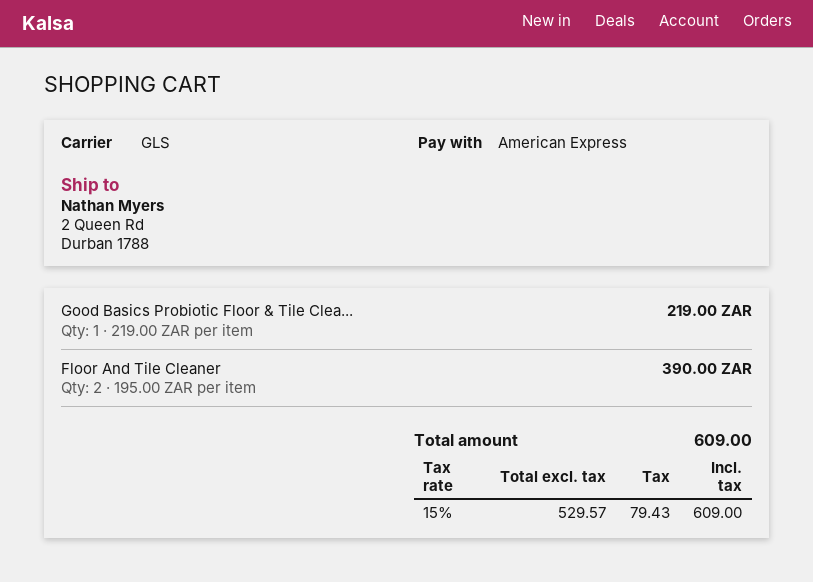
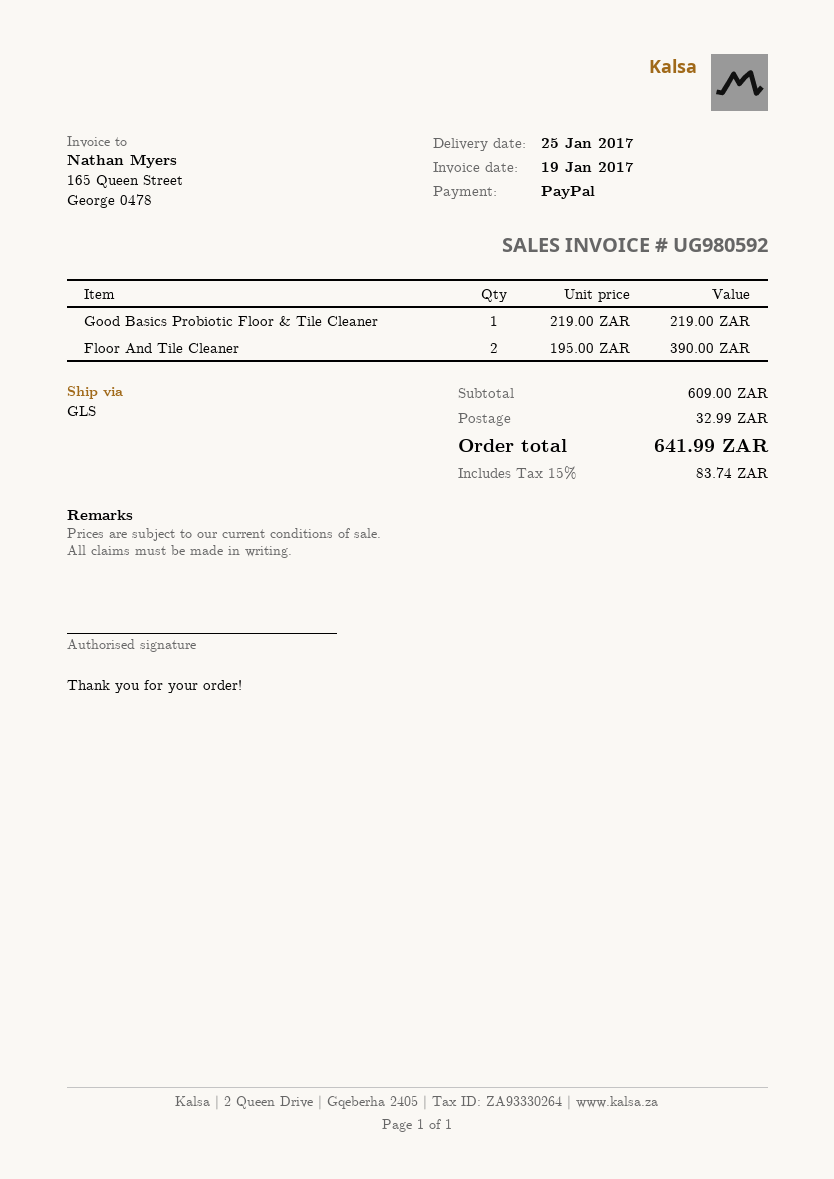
payment method: American Express -> PayPal
shipping: none -> 32.99
tax: 15% = 79.43 -> 15% = 83.74
total: 609.00 -> 641.99

